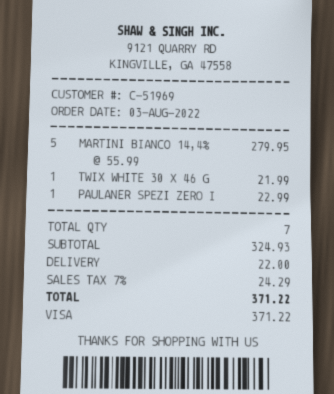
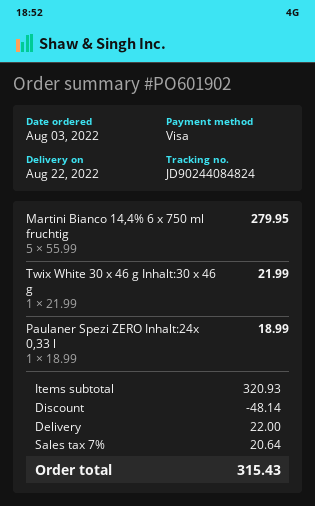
PAULANER SPEZI ZERO I: 1 x 22.99 = 22.99 -> 1 x 18.99 = 18.99
subtotal: 324.93 -> 320.93
discount: none -> 48.14
tax: 7% = 24.29 -> 7% = 20.64
total: 371.22 -> 315.43

